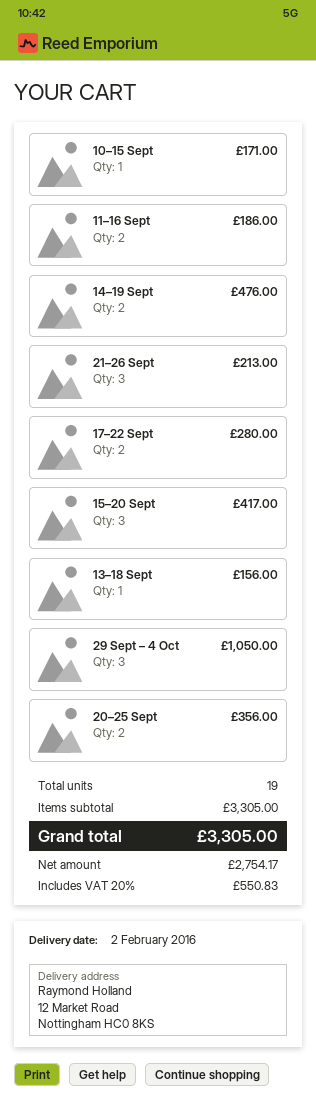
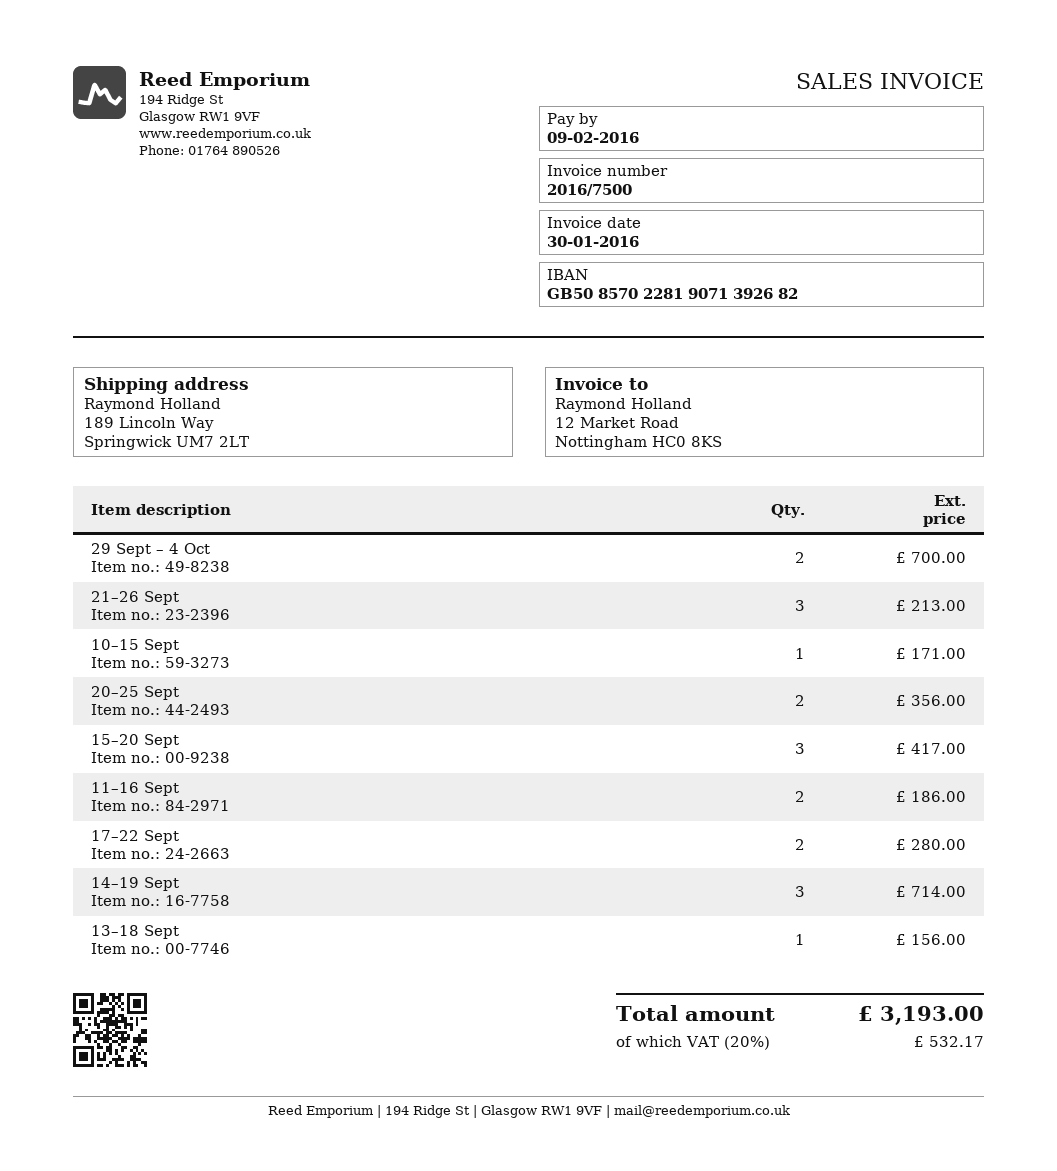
ship to: 12 Market Road, Nottingham HC0 8KS -> 189 Lincoln Way, Springwick UM7 2LT
14–19 Sept: 2 for 476.00 -> 3 for 714.00
29 Sept – 4 Oct: 3 for 1050.00 -> 2 for 700.00
tax: 20% = 550.83 -> 20% = 532.17
total: 3305.00 -> 3193.00

